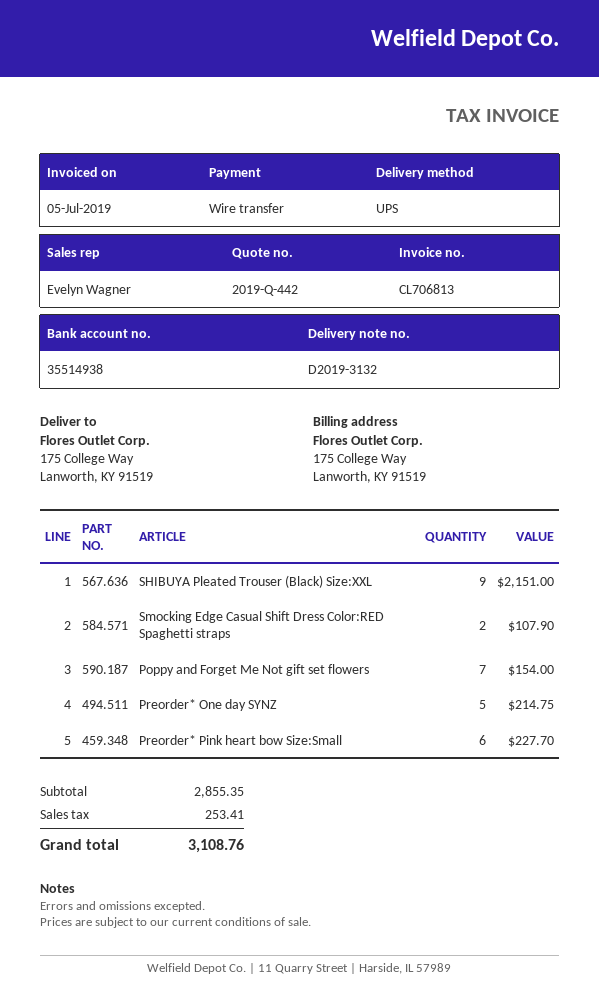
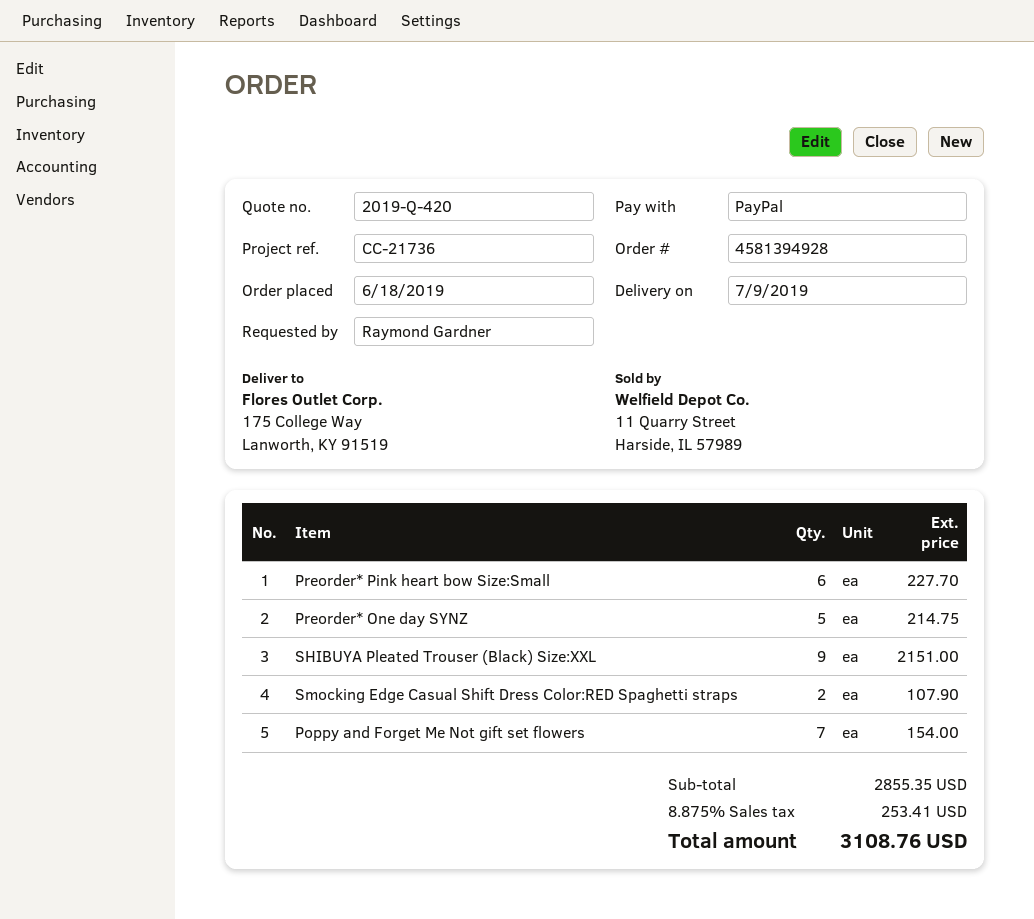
quote number: 2019-Q-442 -> 2019-Q-420
payment method: bank transfer -> PayPal

